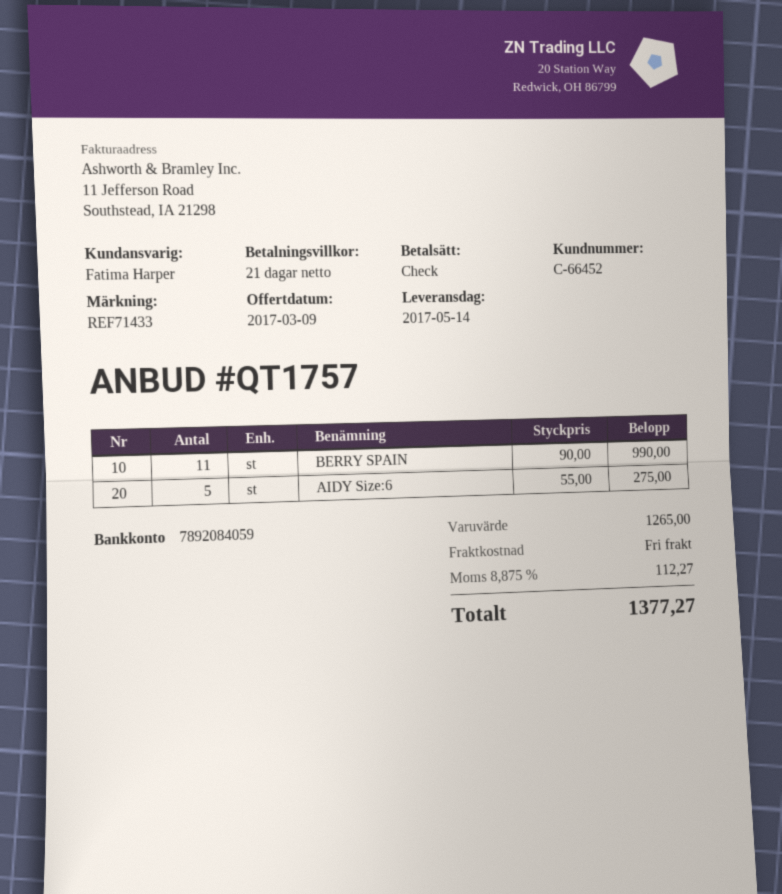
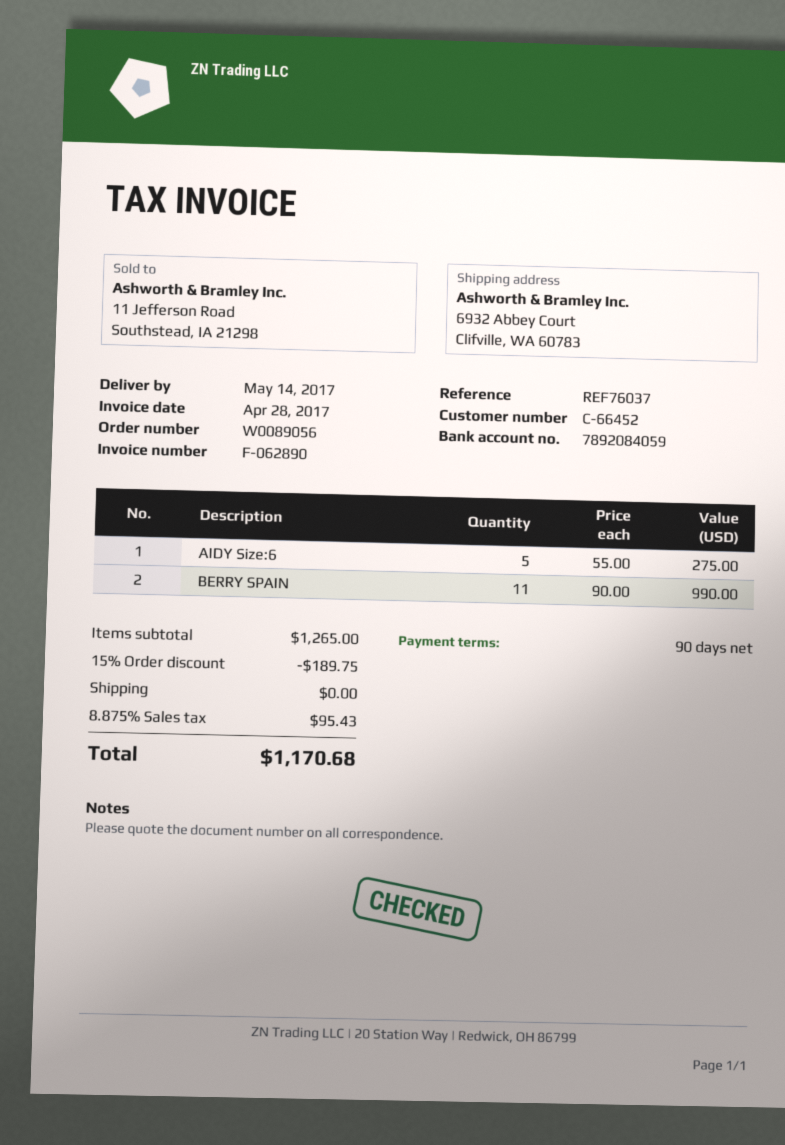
payment terms: 21 days -> 90 days
reference: REF71433 -> REF76037
discount: none -> 15% = 189.75
tax: 8.875% = 112.27 -> 8.875% = 95.43
total: 1377.27 -> 1170.68

